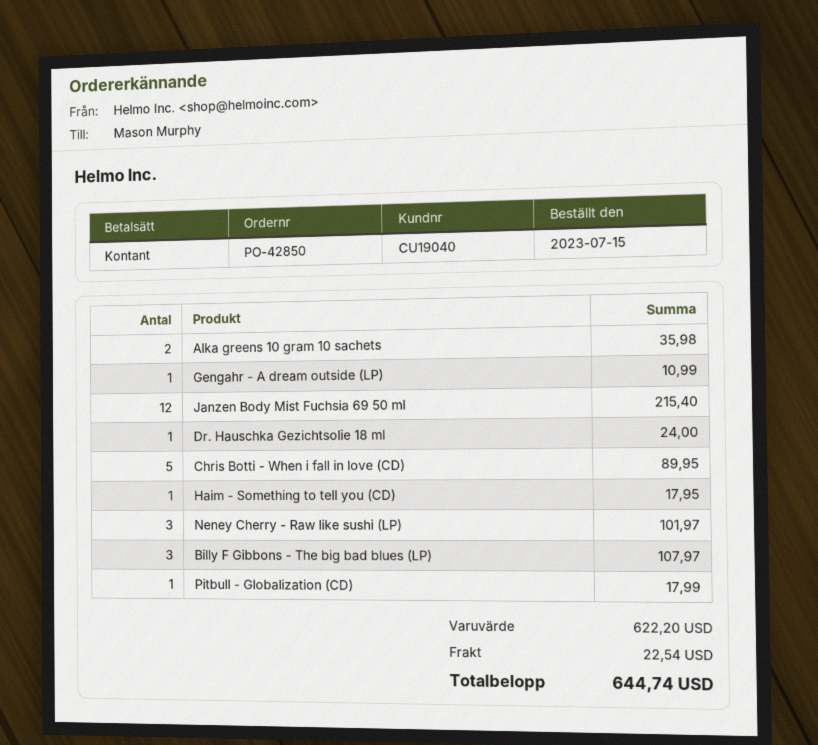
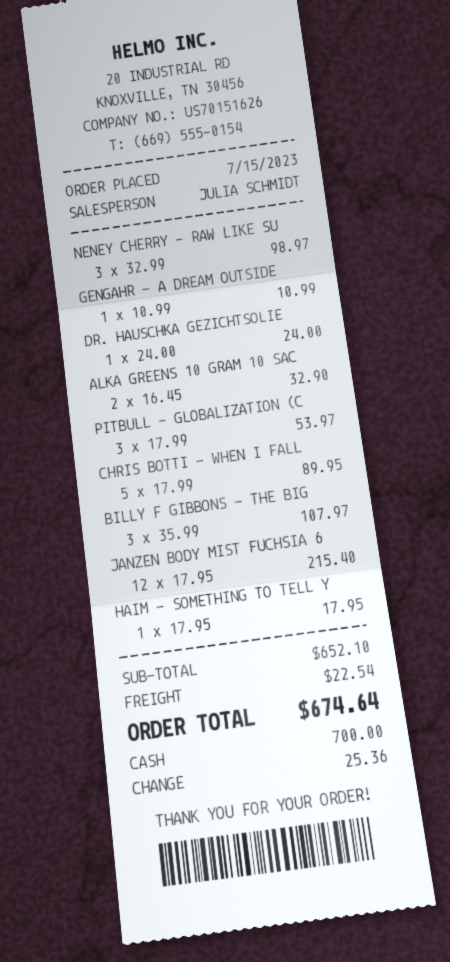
Alka greens 10 gram 10 sachets: 2 for 35.98 -> 2 for 32.90
Neney Cherry - Raw like sushi (LP): 3 for 101.97 -> 3 for 98.97
Pitbull - Globalization (CD): 1 for 17.99 -> 3 for 53.97
subtotal: 622.20 -> 652.10
total: 644.74 -> 674.64

